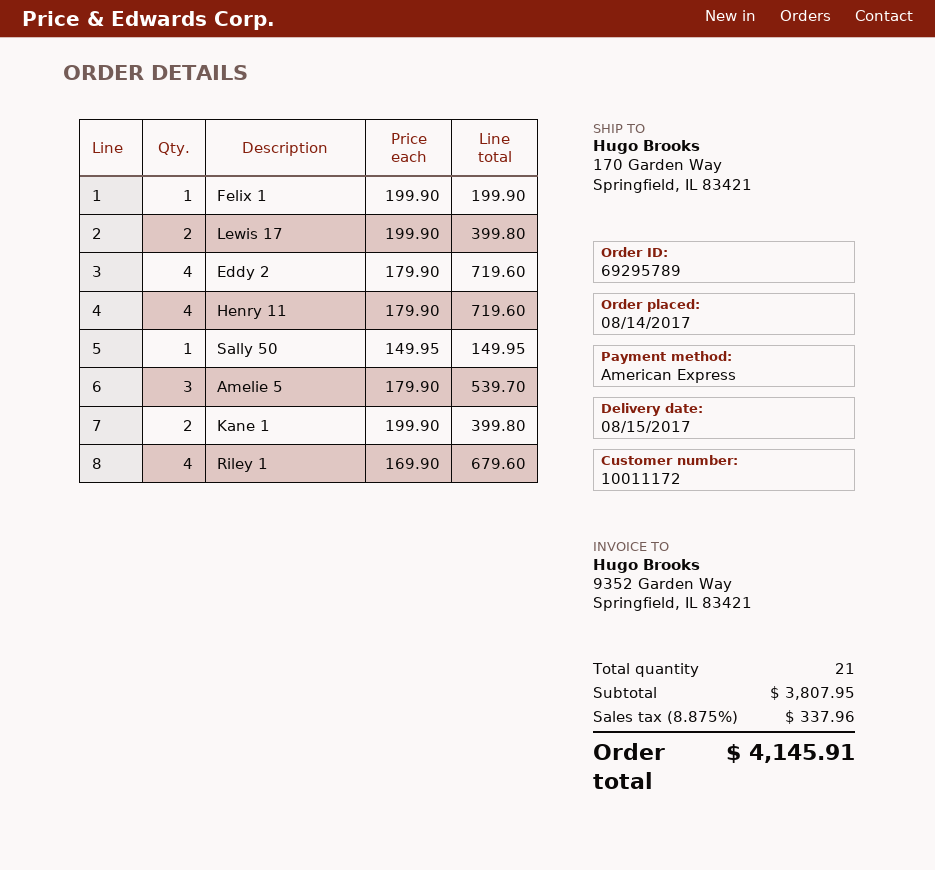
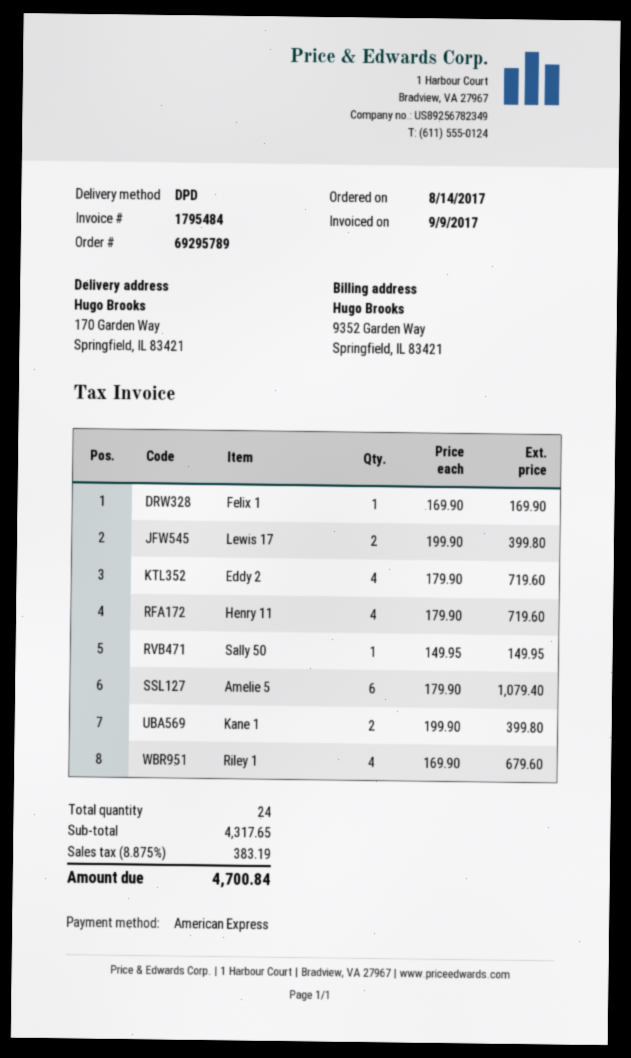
Felix 1: 1 x 199.90 = 199.90 -> 1 x 169.90 = 169.90
Amelie 5: 3 x 179.90 = 539.70 -> 6 x 179.90 = 1079.40
total quantity: 21 -> 24
subtotal: 3807.95 -> 4317.65
tax: 8.875% = 337.96 -> 8.875% = 383.19
total: 4145.91 -> 4700.84

